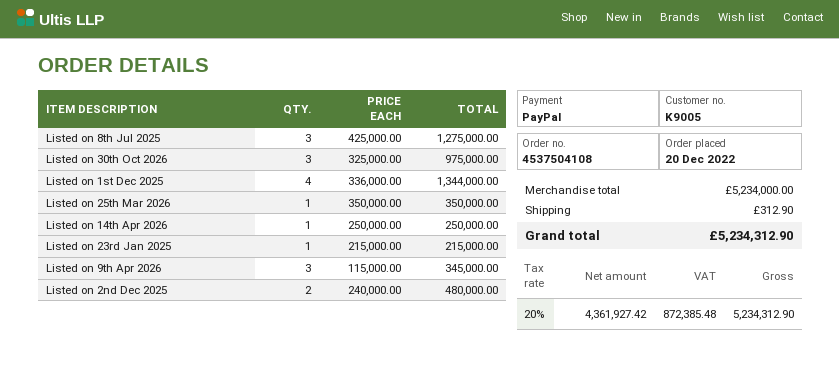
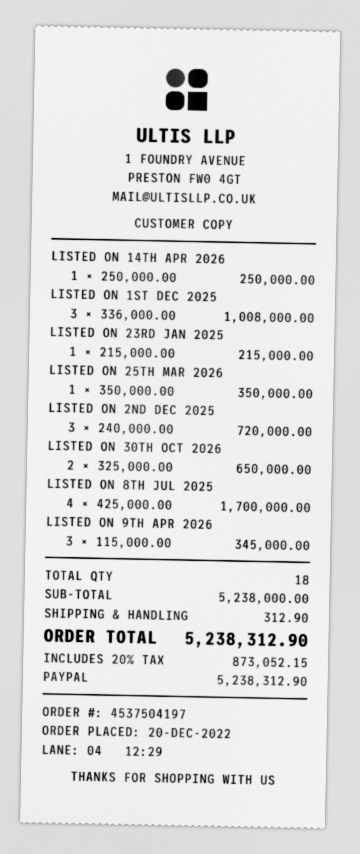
order number: 4537504108 -> 4537504197
Listed on 8th Jul 2025: 3 x 425000.00 = 1275000.00 -> 4 x 425000.00 = 1700000.00
Listed on 30th Oct 2026: 3 x 325000.00 = 975000.00 -> 2 x 325000.00 = 650000.00
Listed on 1st Dec 2025: 4 x 336000.00 = 1344000.00 -> 3 x 336000.00 = 1008000.00
Listed on 2nd Dec 2025: 2 x 240000.00 = 480000.00 -> 3 x 240000.00 = 720000.00
subtotal: 5234000.00 -> 5238000.00
tax: 20% = 872385.48 -> 20% = 873052.15
total: 5234312.90 -> 5238312.90

